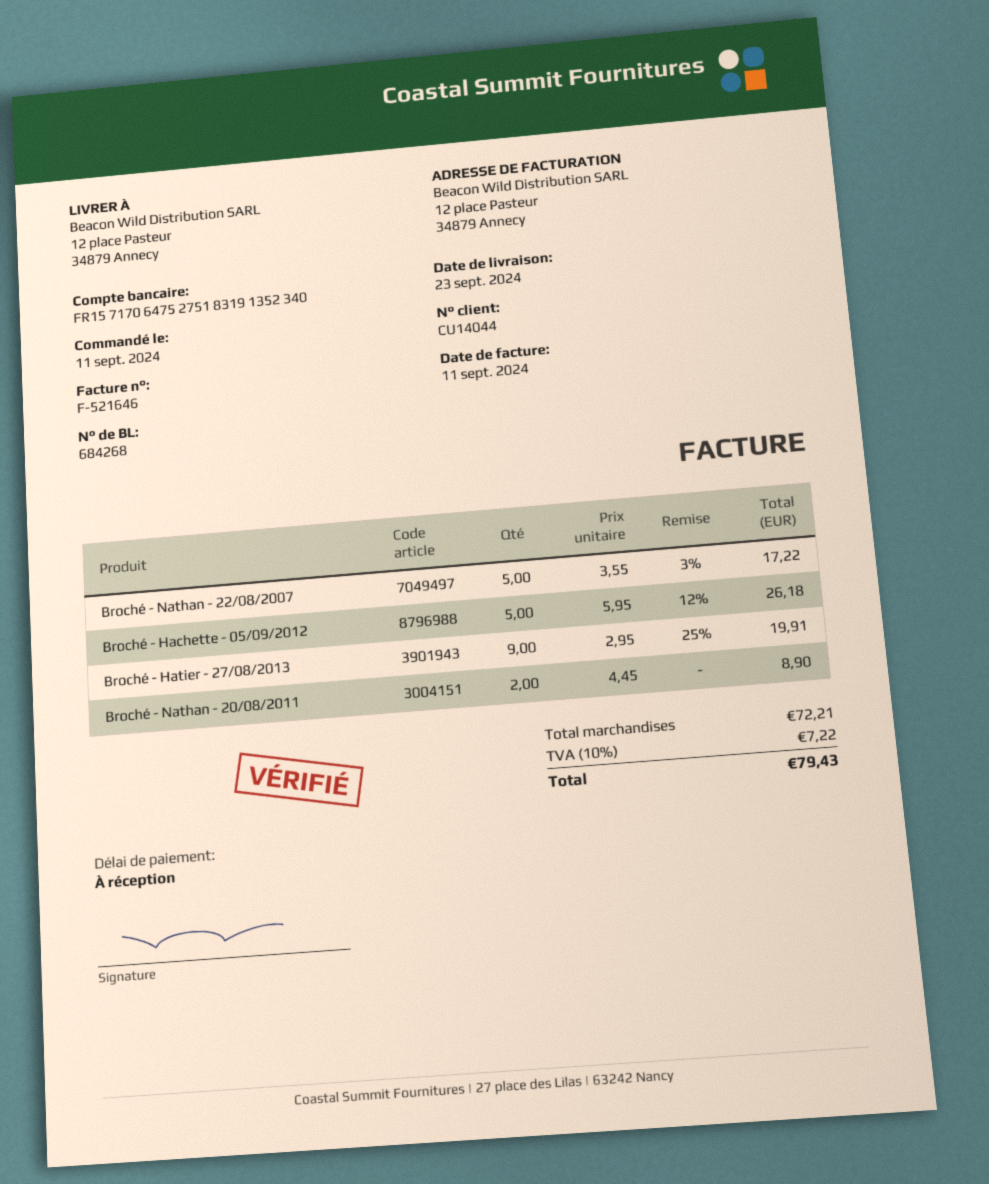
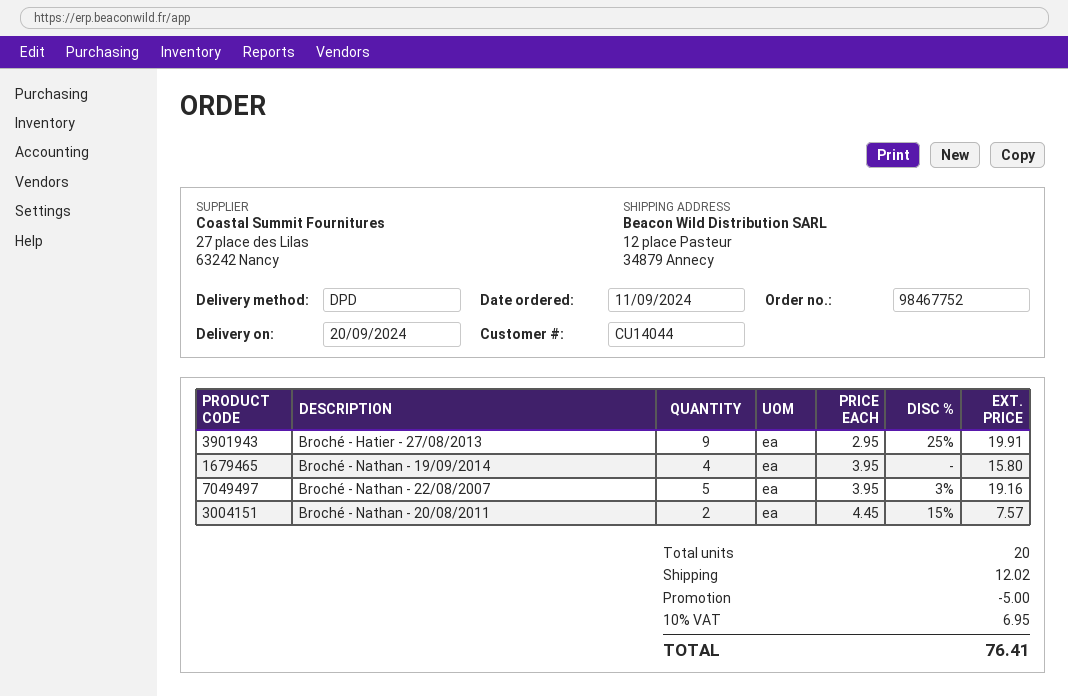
delivery date: 2024-09-23 -> 2024-09-20
Broché - Nathan - 22/08/2007: 5 x 3.55 - 3% = 17.22 -> 5 x 3.95 - 3% = 19.16
Broché - Hachette - 05/09/2012: 5 x 5.95 - 12% = 26.18 -> none
Broché - Nathan - 20/08/2011: 2 x 4.45 = 8.90 -> 2 x 4.45 - 15% = 7.57
Broché - Nathan - 19/09/2014: none -> 4 x 3.95 = 15.80
discount: none -> 5.00
shipping: none -> 12.02
tax: 10% = 7.22 -> 10% = 6.95
total: 79.43 -> 76.41

